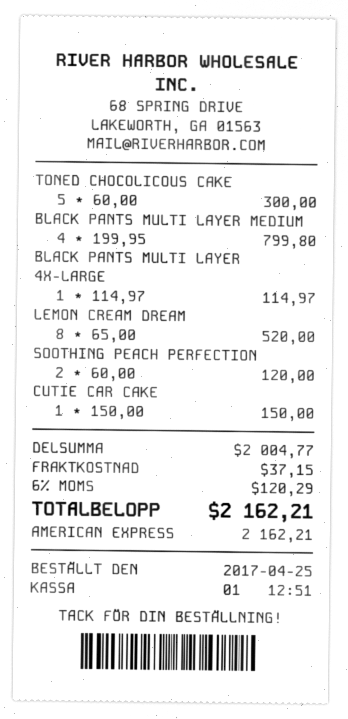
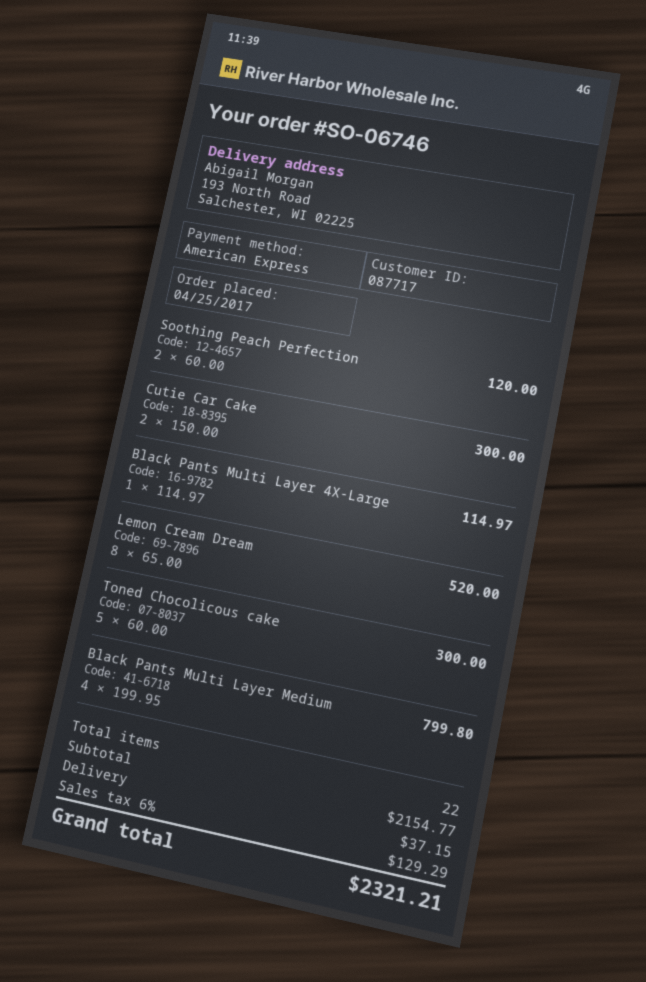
CUTIE CAR CAKE: 1 x 150.00 = 150.00 -> 2 x 150.00 = 300.00
subtotal: 2004.77 -> 2154.77
tax: 6% = 120.29 -> 6% = 129.29
total: 2162.21 -> 2321.21

